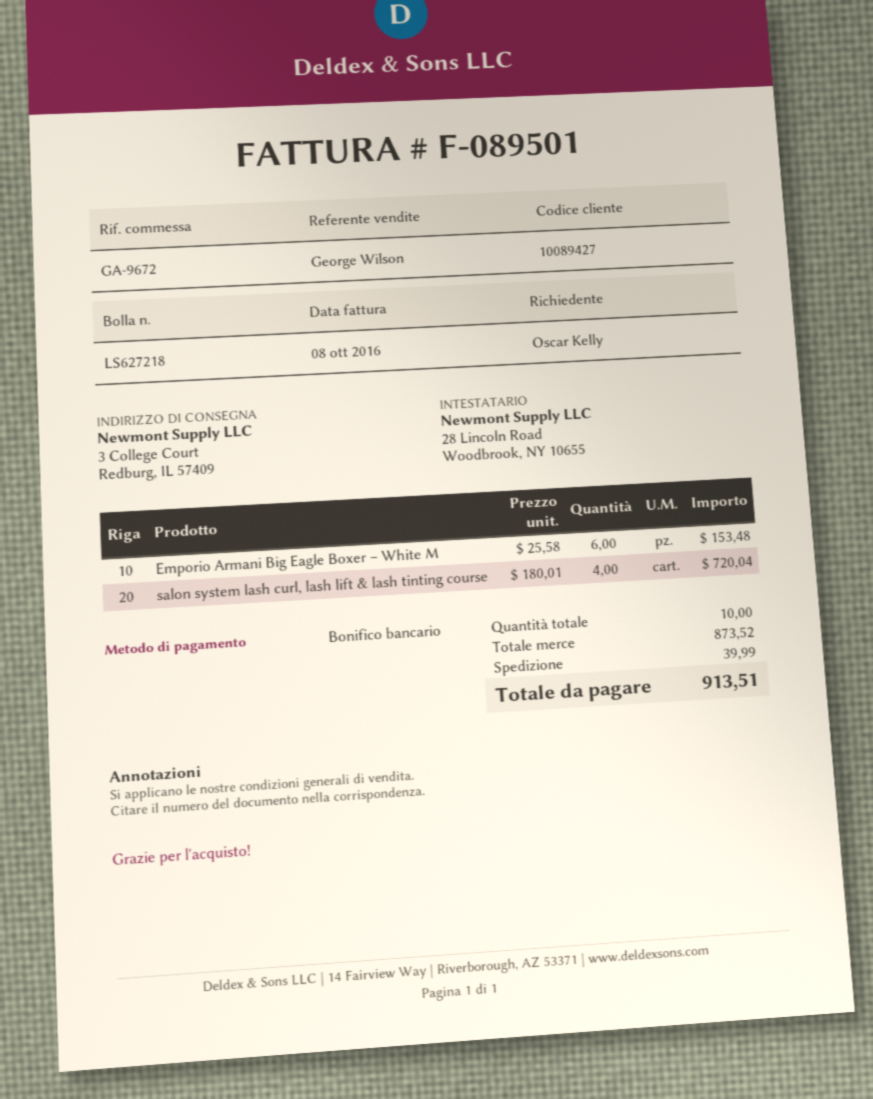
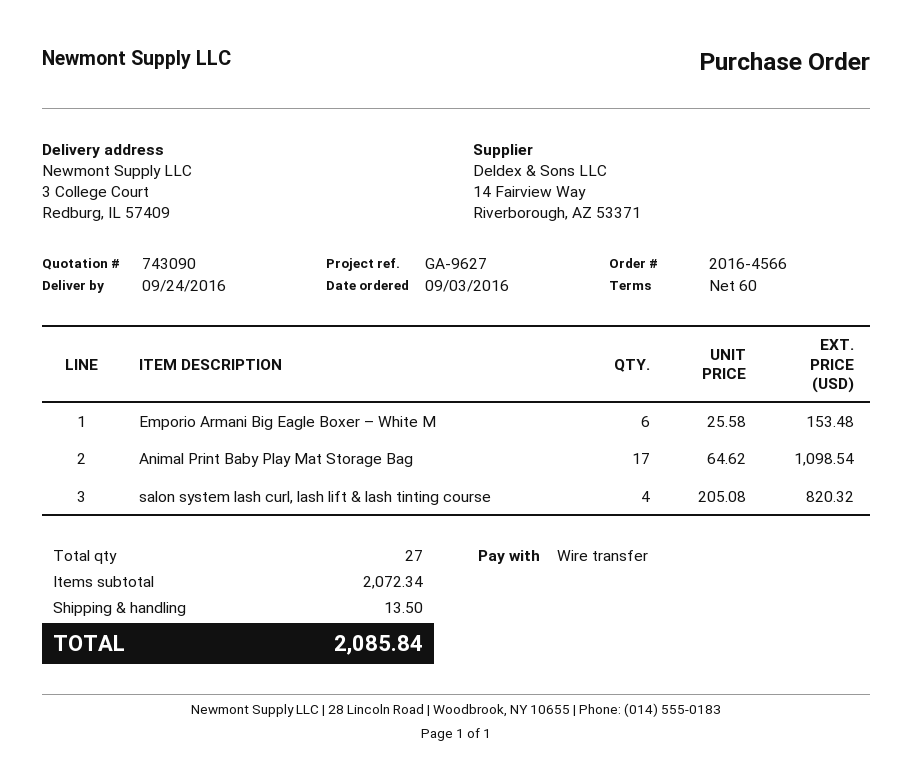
reference: GA-9672 -> GA-9627
salon system lash curl, lash lift & lash tinting course: 4 x 180.01 = 720.04 -> 4 x 205.08 = 820.32
Animal Print Baby Play Mat Storage Bag: none -> 17 x 64.62 = 1098.54
total quantity: 10 -> 27
subtotal: 873.52 -> 2072.34
shipping: 39.99 -> 13.50
total: 913.51 -> 2085.84

